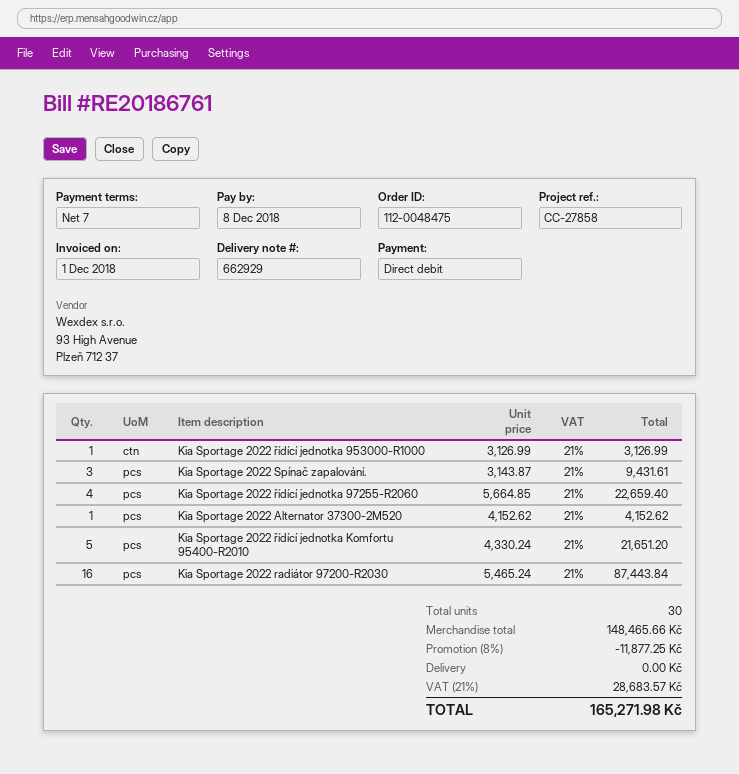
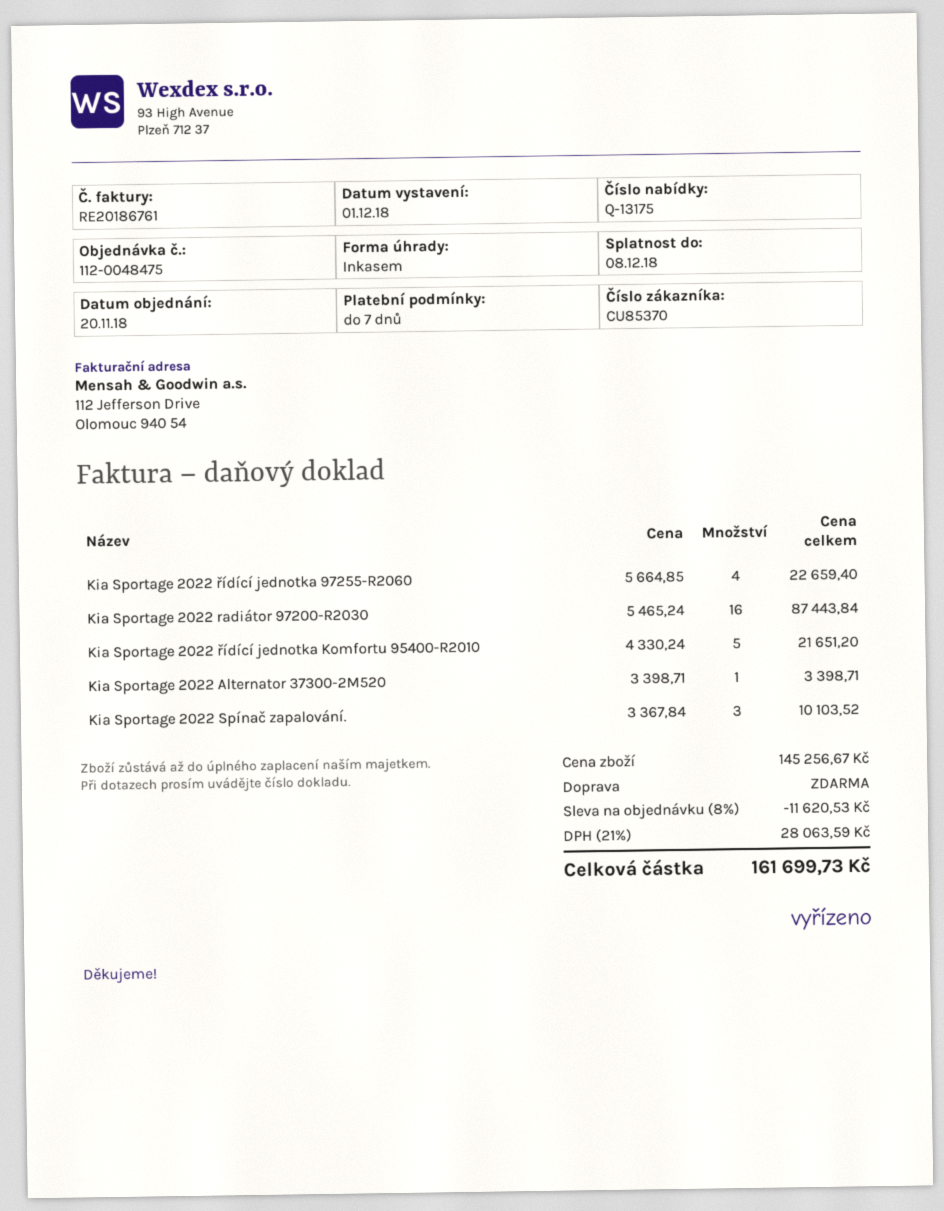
Kia Sportage 2022 řídící jednotka 953000-R1000: 1 x 3126.99 = 3126.99 -> none
Kia Sportage 2022 Spínač zapalování.: 3 x 3143.87 = 9431.61 -> 3 x 3367.84 = 10103.52
Kia Sportage 2022 Alternator 37300-2M520: 1 x 4152.62 = 4152.62 -> 1 x 3398.71 = 3398.71
subtotal: 148465.66 -> 145256.67
discount: 8% = 11877.25 -> 8% = 11620.53
tax: 21% = 28683.57 -> 21% = 28063.59
total: 165271.98 -> 161699.73

